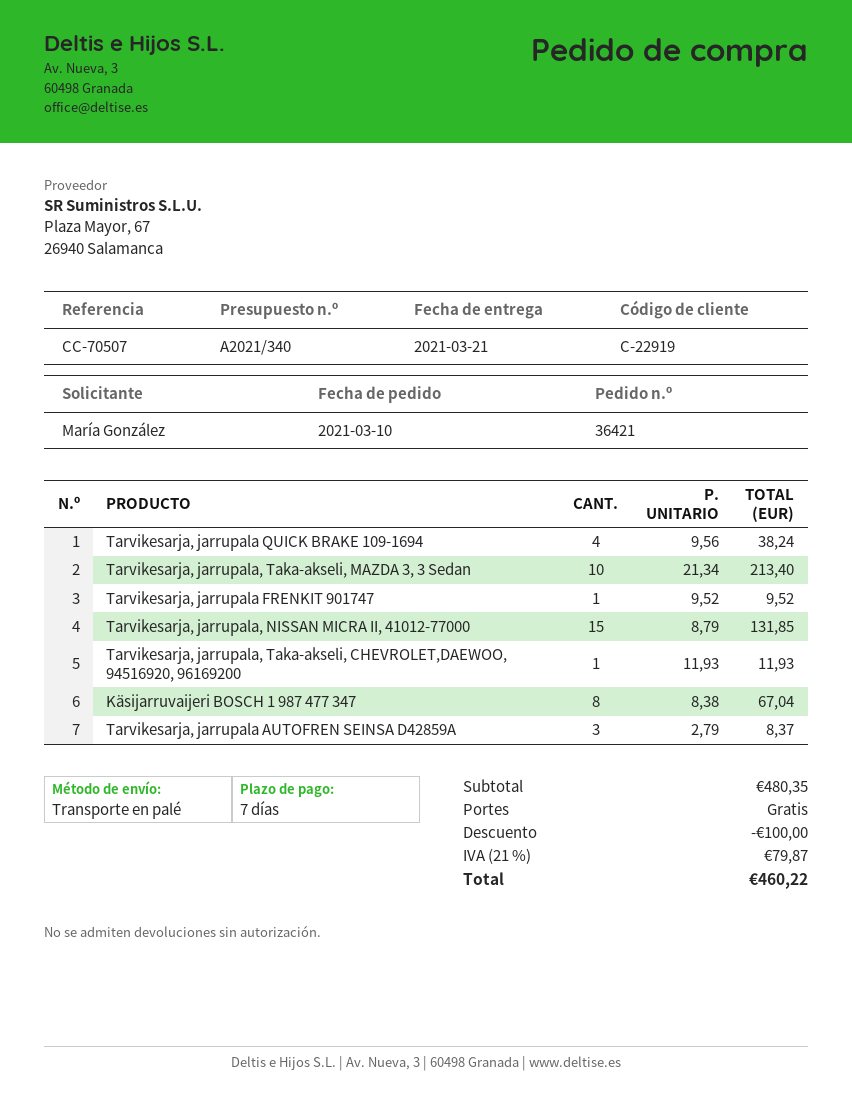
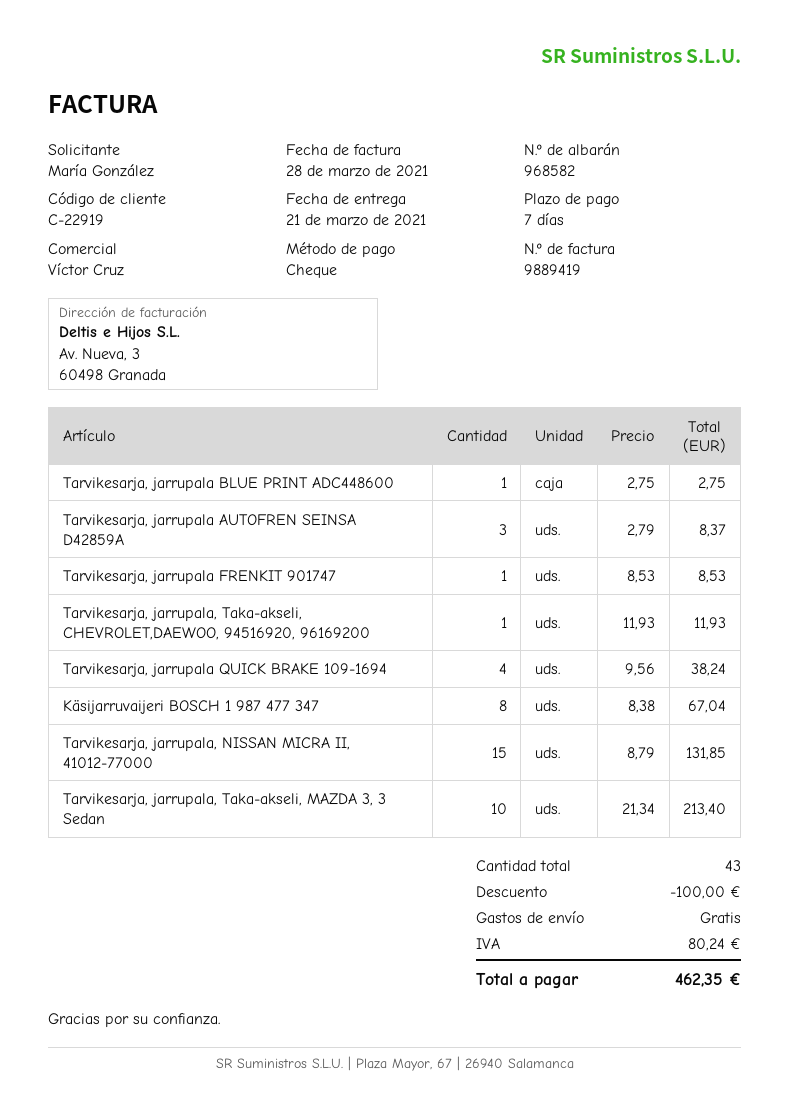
Tarvikesarja, jarrupala FRENKIT 901747: 1 x 9.52 = 9.52 -> 1 x 8.53 = 8.53
Tarvikesarja, jarrupala BLUE PRINT ADC448600: none -> 1 x 2.75 = 2.75
tax: 79.87 -> 80.24
total: 460.22 -> 462.35

